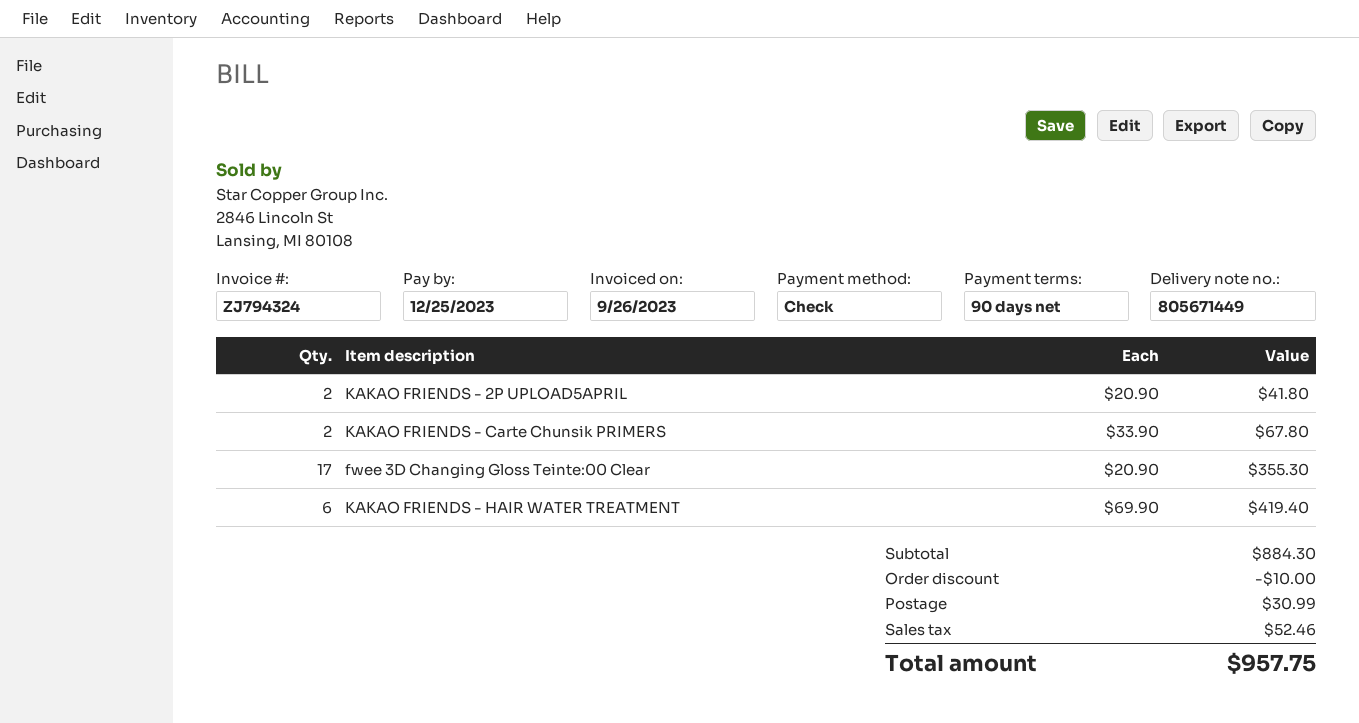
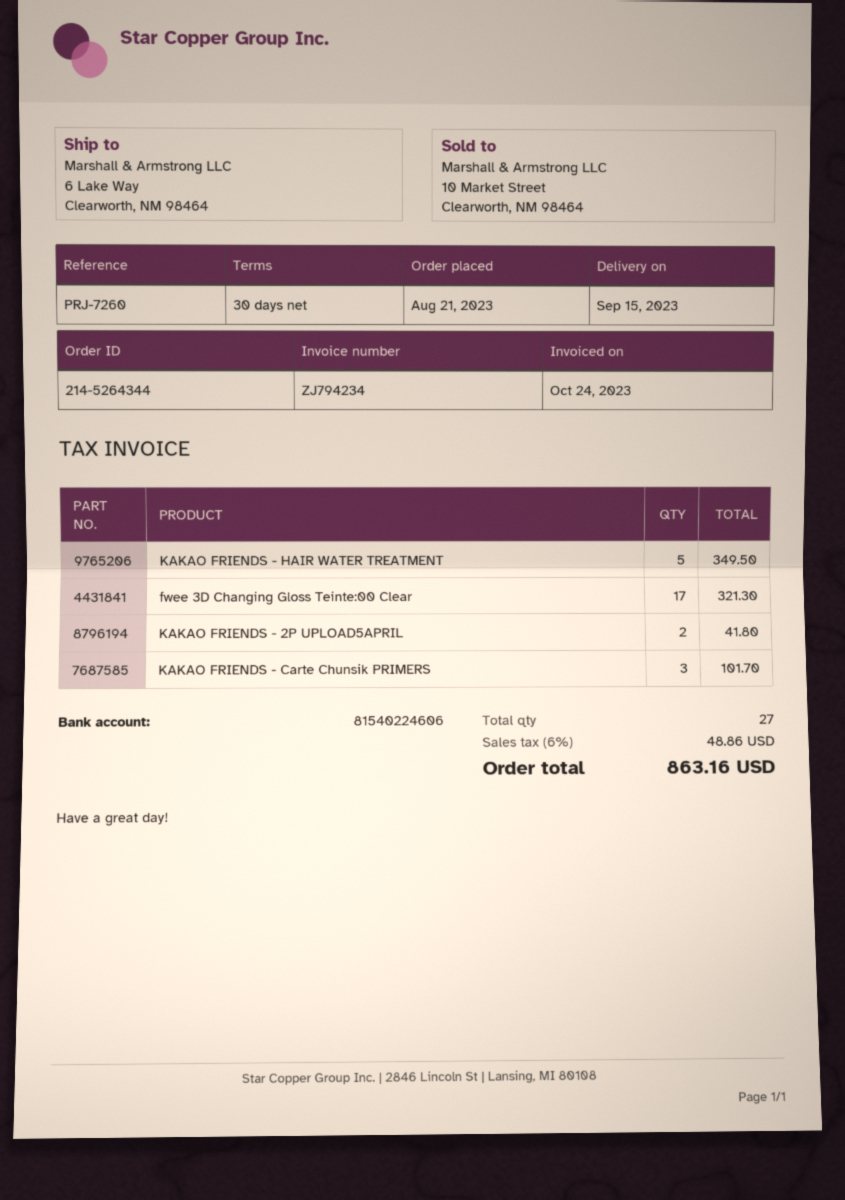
invoice number: ZJ794324 -> ZJ794234
invoice date: 2023-09-26 -> 2023-10-24
payment terms: 90 days -> 30 days
KAKAO FRIENDS - Carte Chunsik PRIMERS: 2 for 67.80 -> 3 for 101.70
fwee 3D Changing Gloss Teinte:00 Clear: 17 for 355.30 -> 17 for 321.30
KAKAO FRIENDS - HAIR WATER TREATMENT: 6 for 419.40 -> 5 for 349.50
discount: 10.00 -> none
shipping: 30.99 -> none
tax: 52.46 -> 48.86
total: 957.75 -> 863.16

